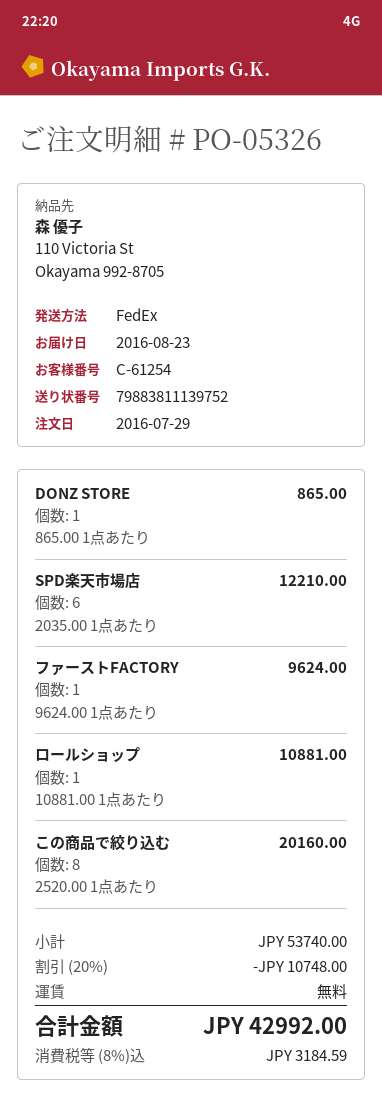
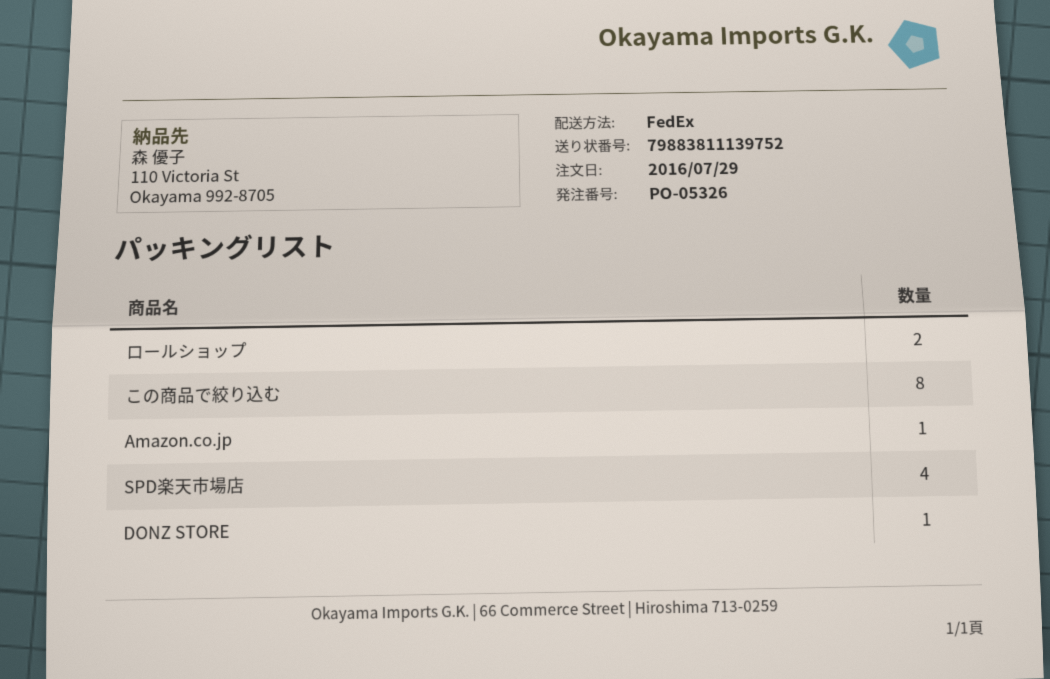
SPD楽天市場店: 6 -> 4
ファーストFACTORY: 1 -> none
ロールショップ: 1 -> 2
Amazon.co.jp: none -> 1

